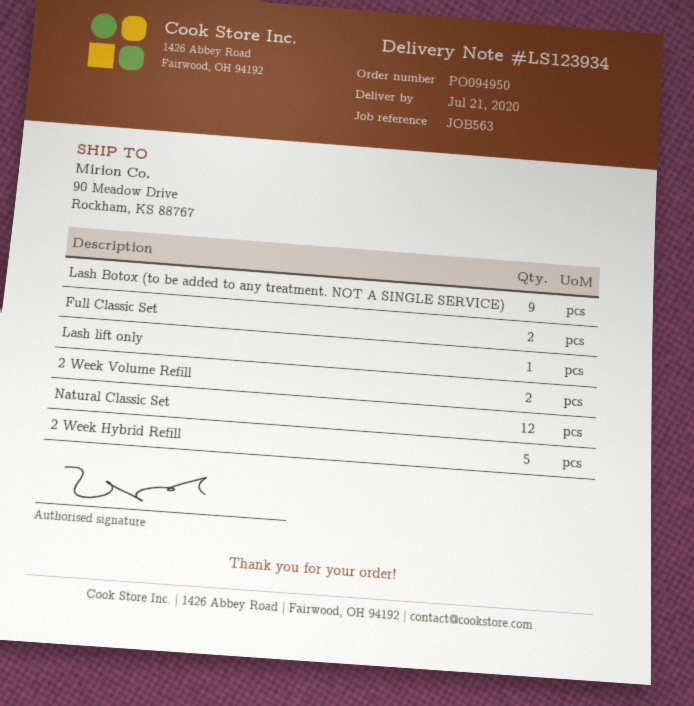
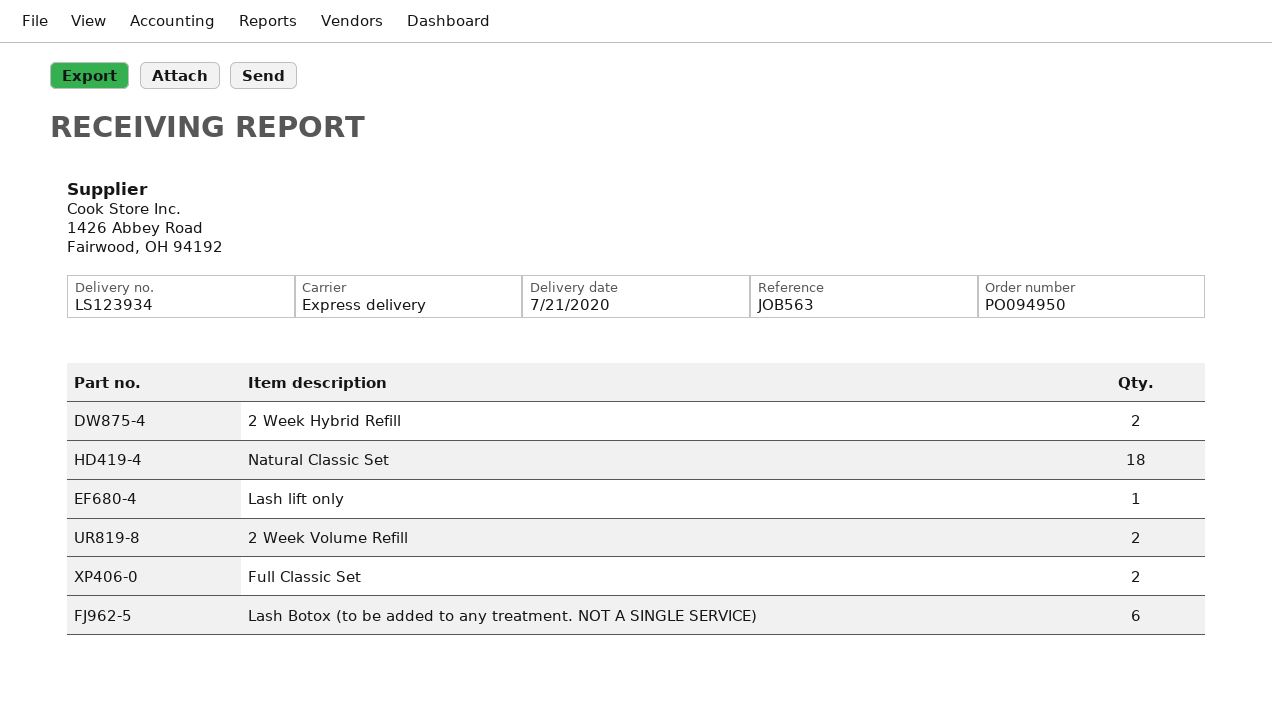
Lash Botox (to be added to any treatment. NOT A SINGLE SERVICE): 9 -> 6
Natural Classic Set: 12 -> 18
2 Week Hybrid Refill: 5 -> 2

